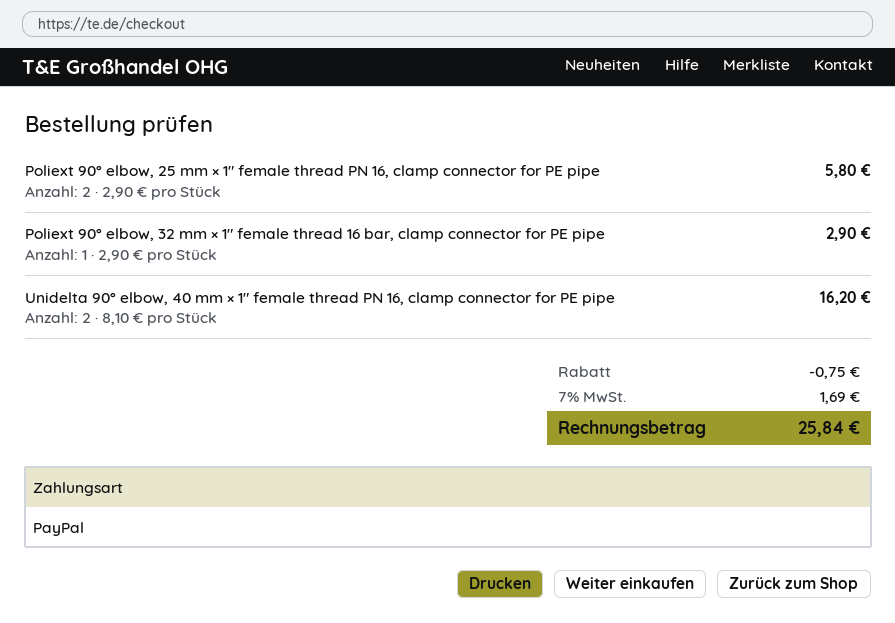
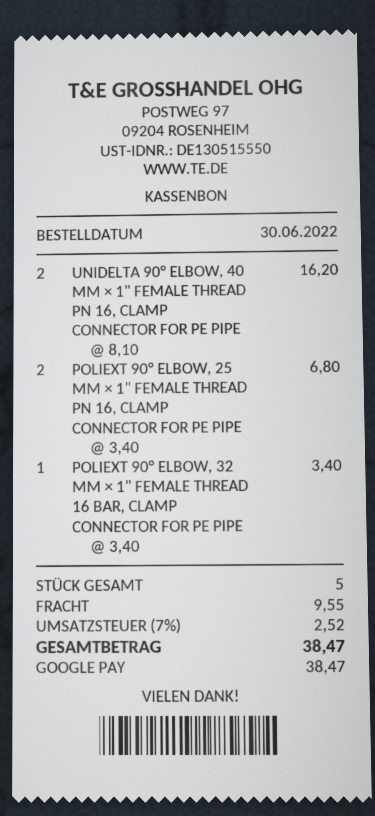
payment method: PayPal -> Google Pay
Poliext 90° elbow, 25 mm × 1" female thread PN 16, clamp connector for PE pipe: 2 x 2.90 = 5.80 -> 2 x 3.40 = 6.80
Poliext 90° elbow, 32 mm × 1" female thread 16 bar, clamp connector for PE pipe: 1 x 2.90 = 2.90 -> 1 x 3.40 = 3.40
discount: 0.75 -> none
shipping: none -> 9.55
tax: 7% = 1.69 -> 7% = 2.52
total: 25.84 -> 38.47

